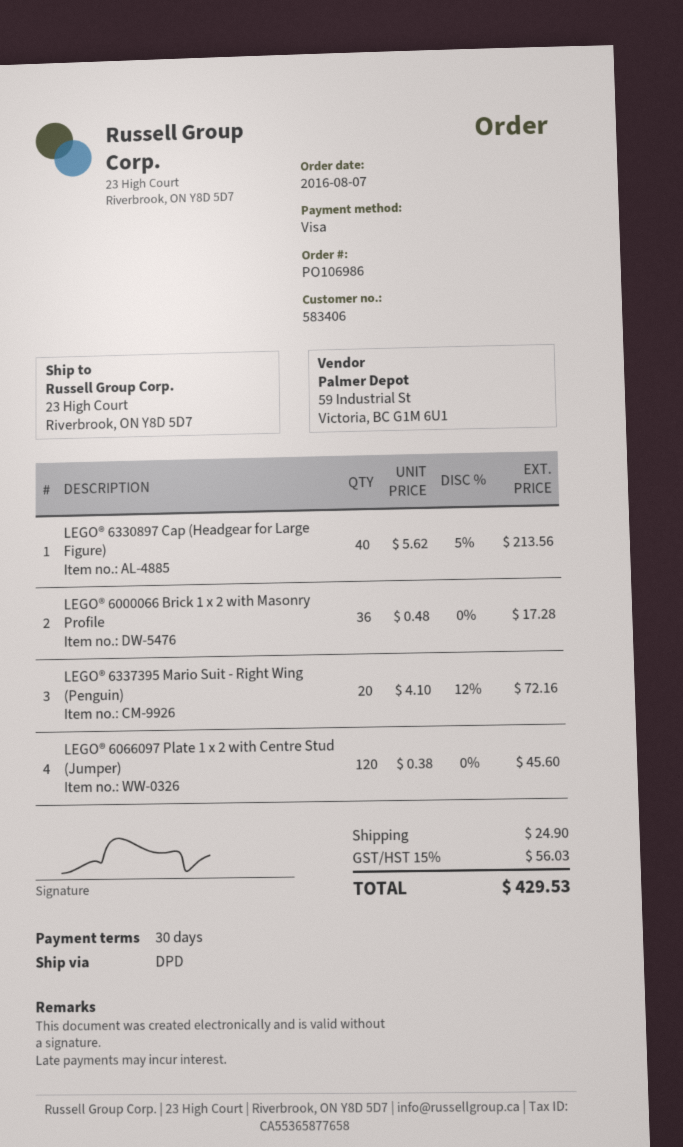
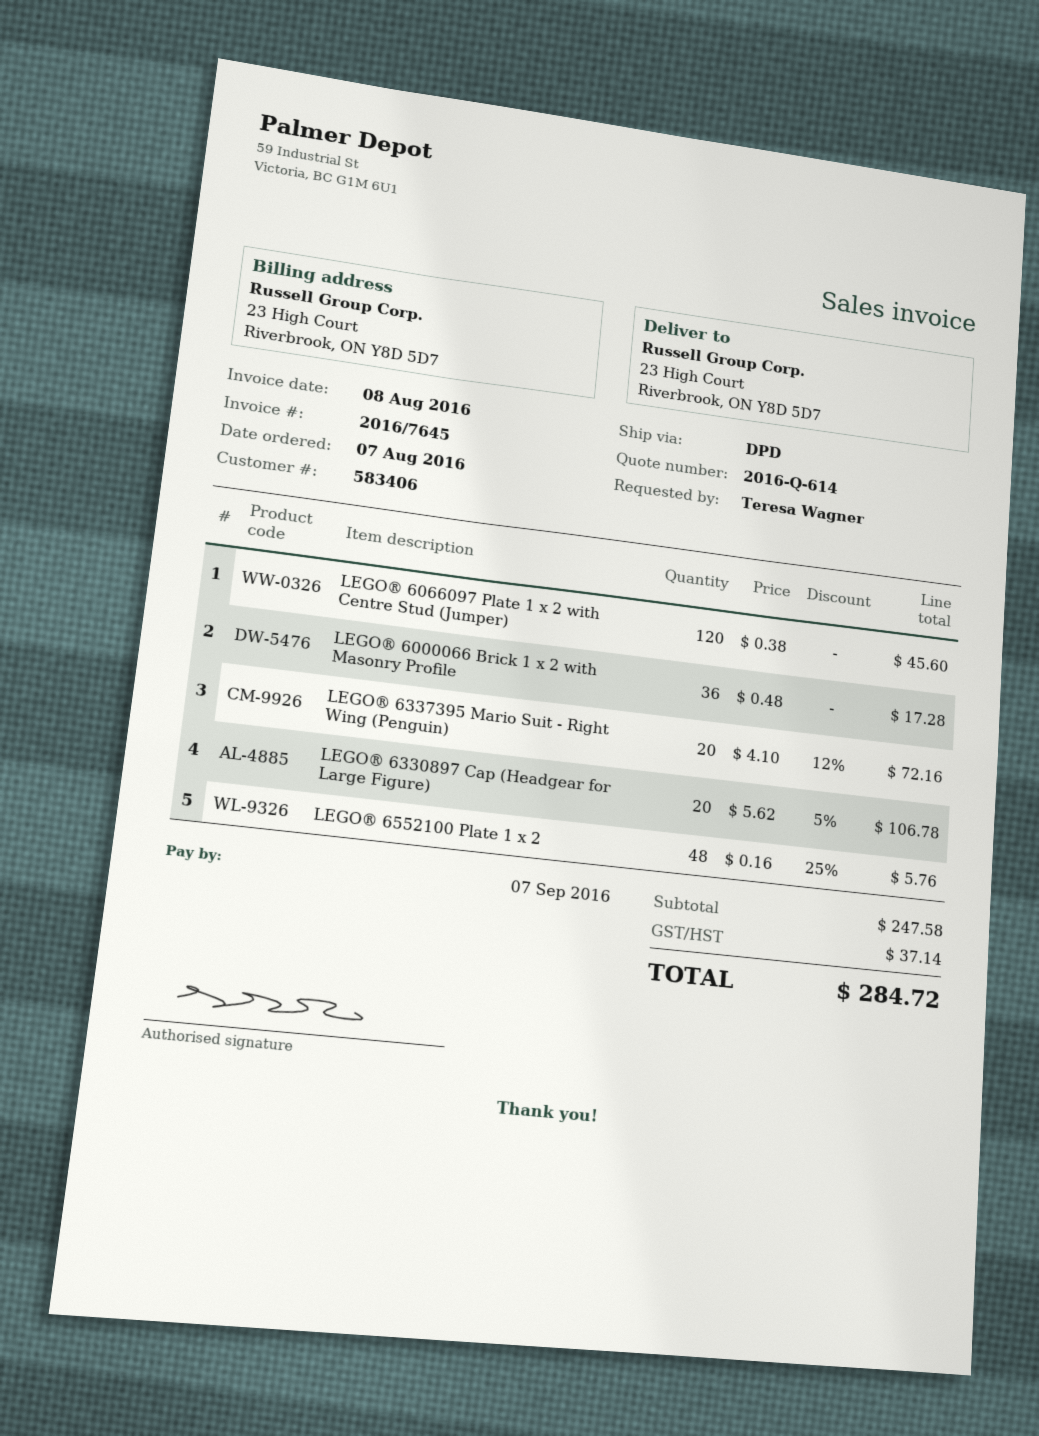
LEGO® 6330897 Cap (Headgear for Large Figure): 40 x 5.62 - 5% = 213.56 -> 20 x 5.62 - 5% = 106.78
LEGO® 6552100 Plate 1 x 2: none -> 48 x 0.16 - 25% = 5.76
shipping: 24.90 -> none
tax: 56.03 -> 37.14
total: 429.53 -> 284.72

